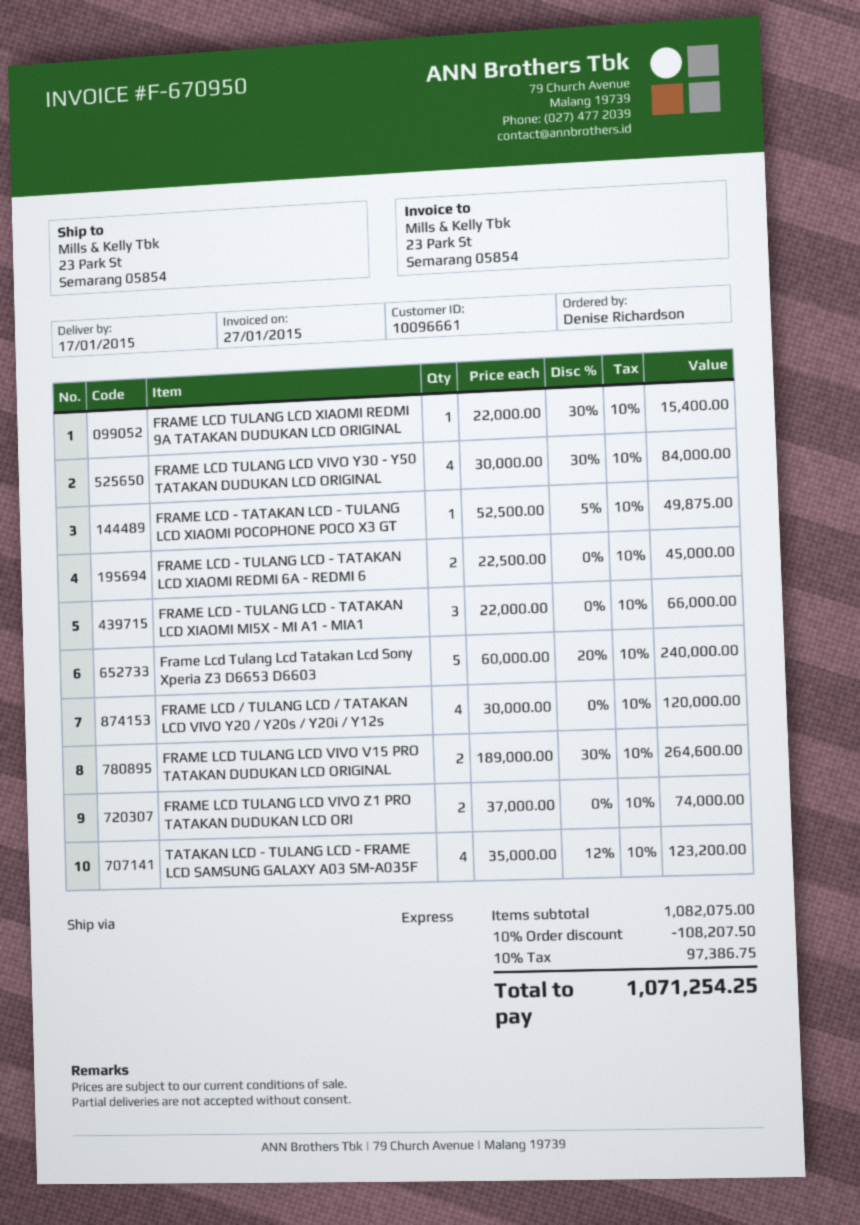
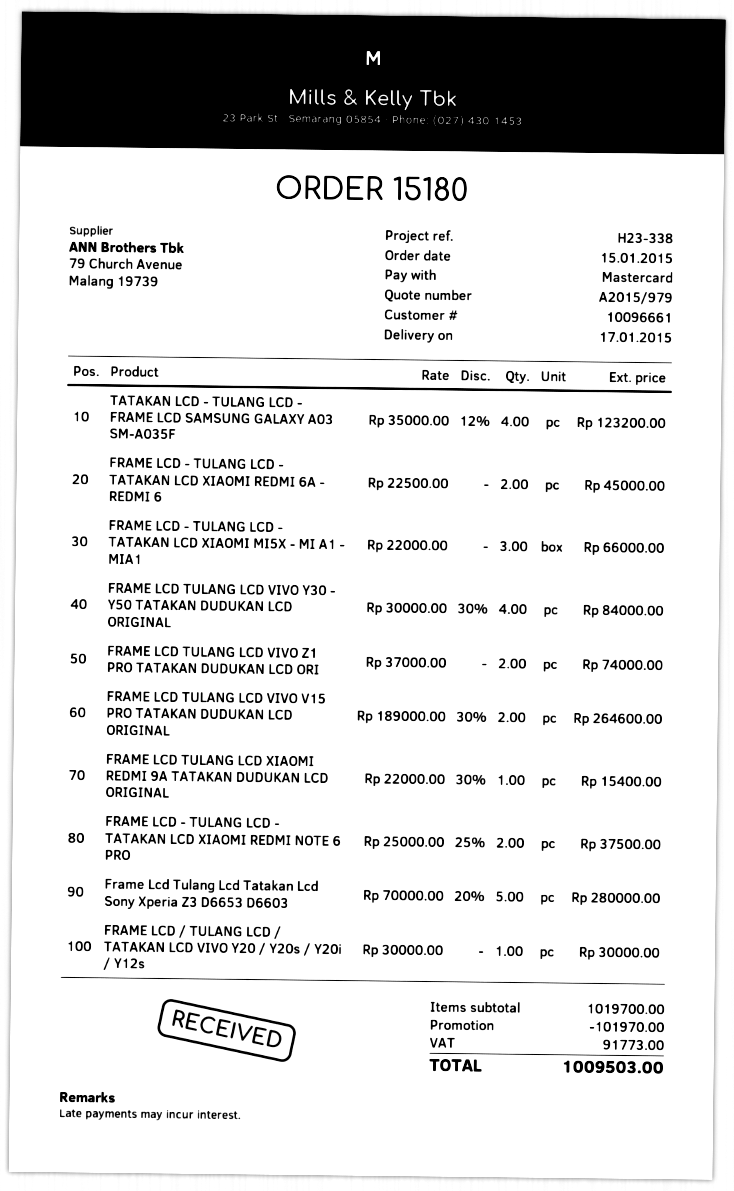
FRAME LCD - TATAKAN LCD - TULANG LCD XIAOMI POCOPHONE POCO X3 GT: 1 x 52500.00 - 5% = 49875.00 -> none
Frame Lcd Tulang Lcd Tatakan Lcd Sony Xperia Z3 D6653 D6603: 5 x 60000.00 - 20% = 240000.00 -> 5 x 70000.00 - 20% = 280000.00
FRAME LCD / TULANG LCD / TATAKAN LCD VIVO Y20 / Y20s / Y20i / Y12s: 4 x 30000.00 = 120000.00 -> 1 x 30000.00 = 30000.00
FRAME LCD - TULANG LCD - TATAKAN LCD XIAOMI REDMI NOTE 6 PRO: none -> 2 x 25000.00 - 25% = 37500.00
subtotal: 1082075.00 -> 1019700.00
discount: 108207.50 -> 101970.00
tax: 97386.75 -> 91773.00
total: 1071254.25 -> 1009503.00

